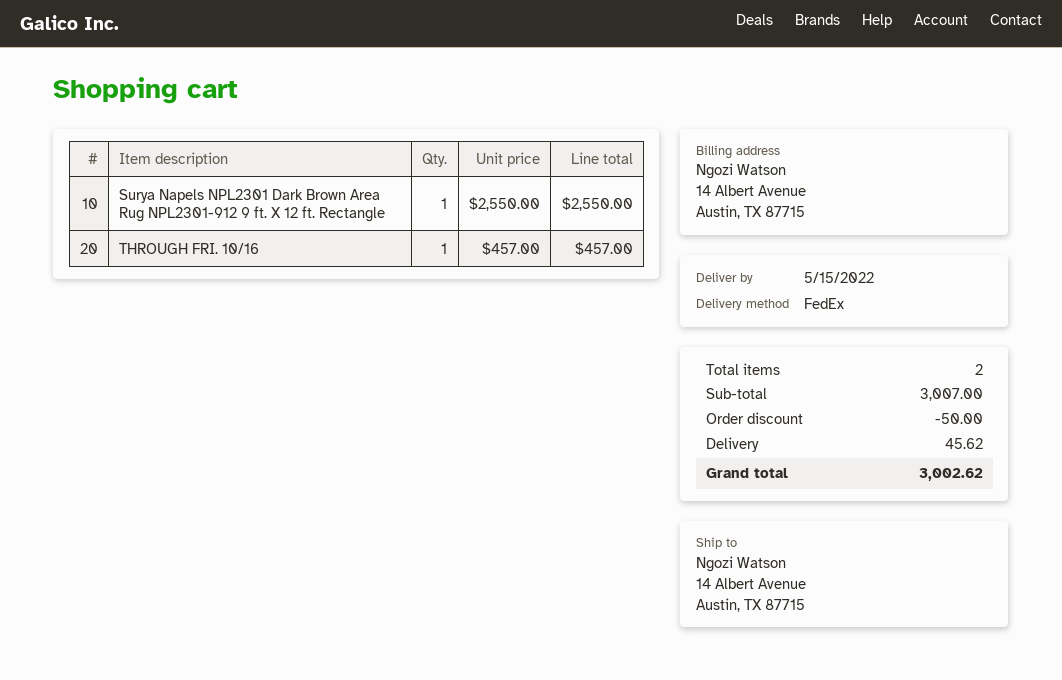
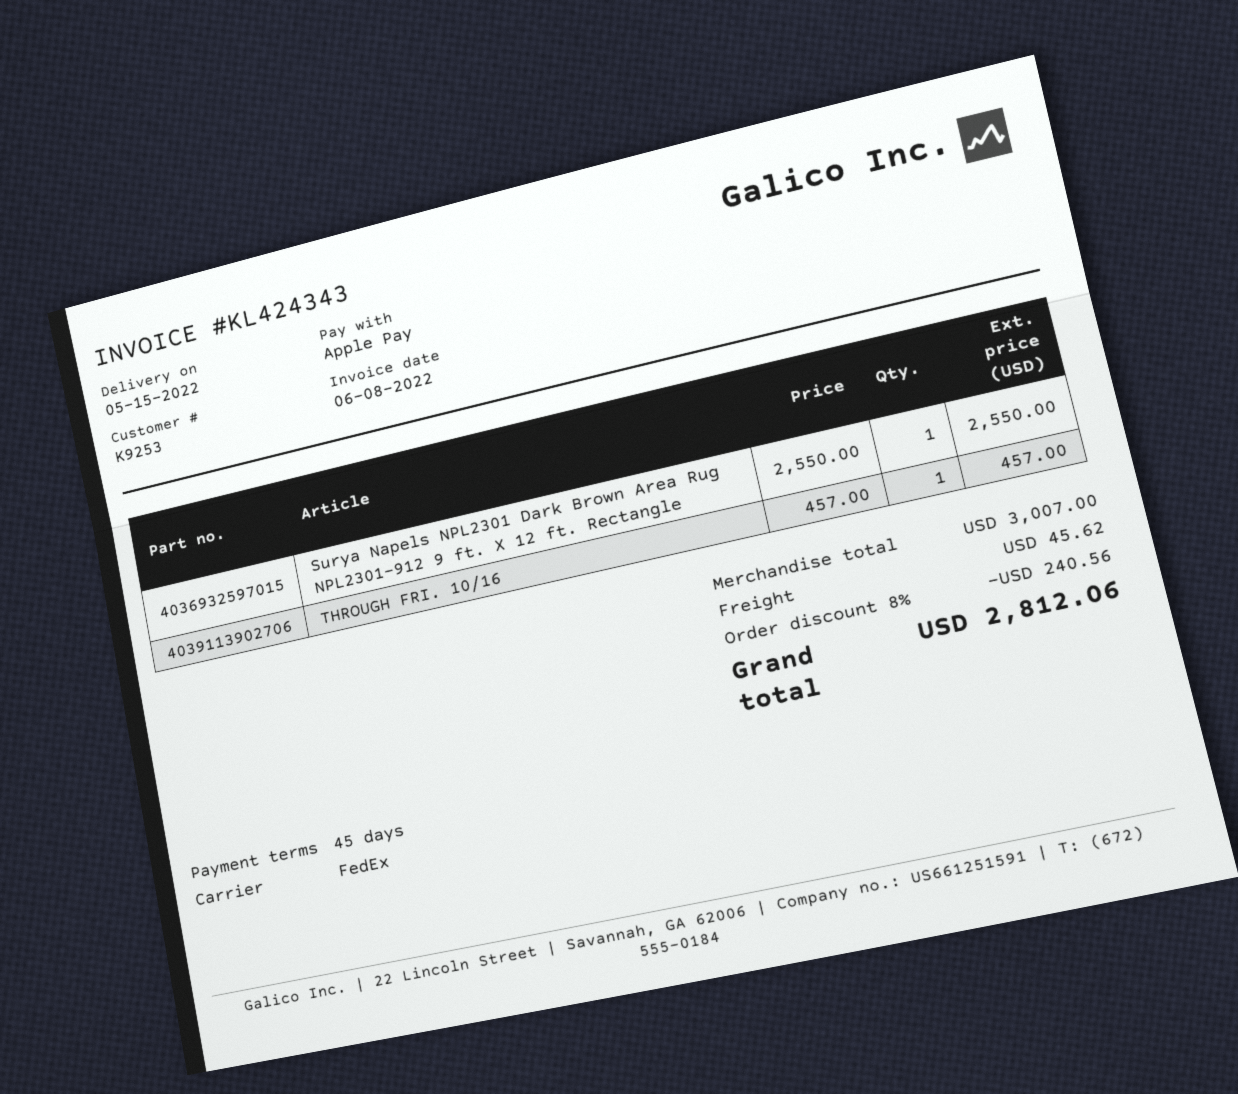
discount: 50.00 -> 240.56
total: 3002.62 -> 2812.06

